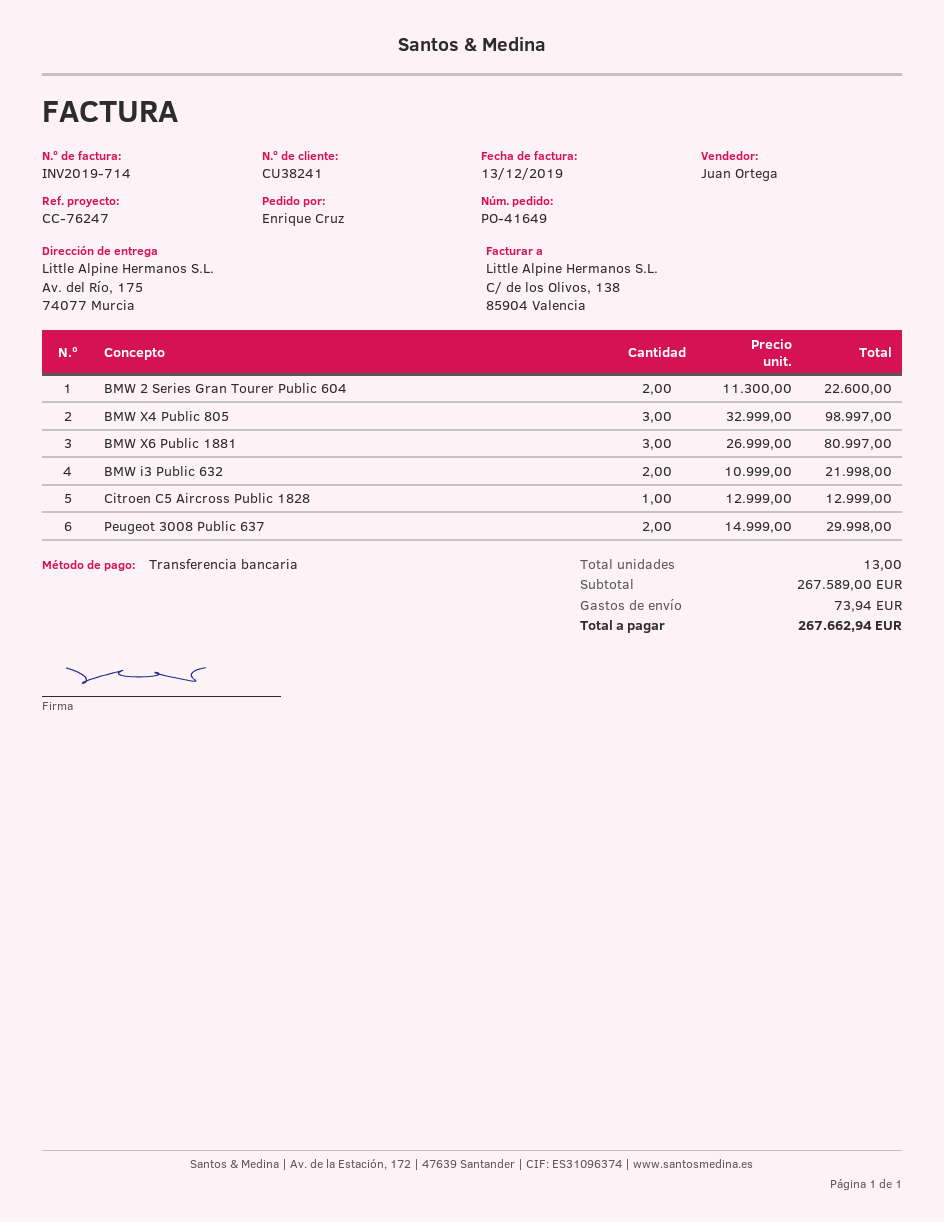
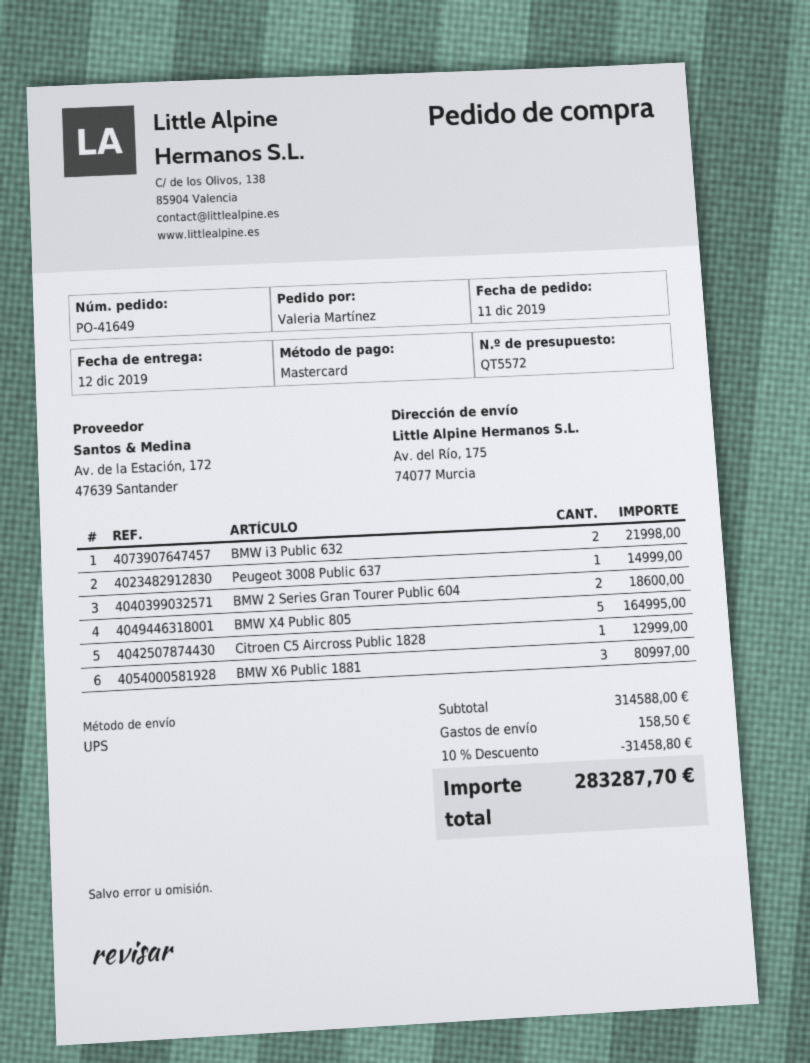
ordered by: Enrique Cruz -> Valeria Martínez
payment method: bank transfer -> Mastercard
BMW 2 Series Gran Tourer Public 604: 2 for 22600.00 -> 2 for 18600.00
BMW X4 Public 805: 3 for 98997.00 -> 5 for 164995.00
Peugeot 3008 Public 637: 2 for 29998.00 -> 1 for 14999.00
subtotal: 267589.00 -> 314588.00
discount: none -> 10% = 31458.80
shipping: 73.94 -> 158.50
total: 267662.94 -> 283287.70

